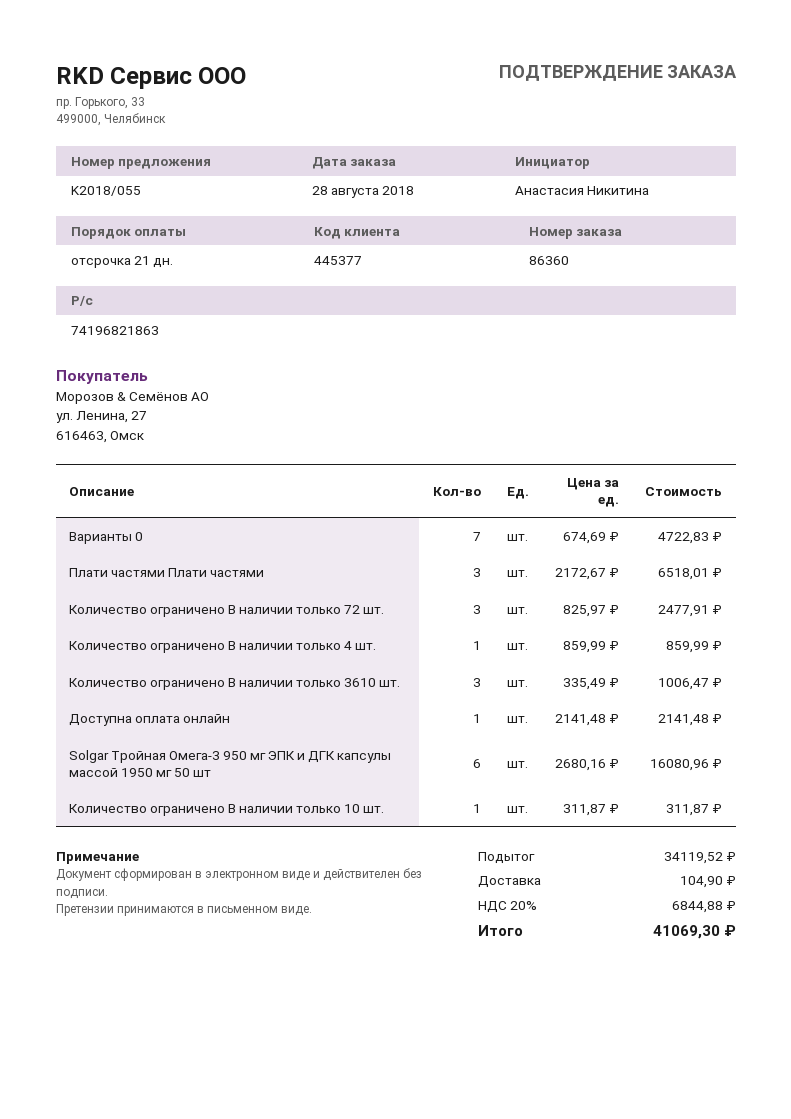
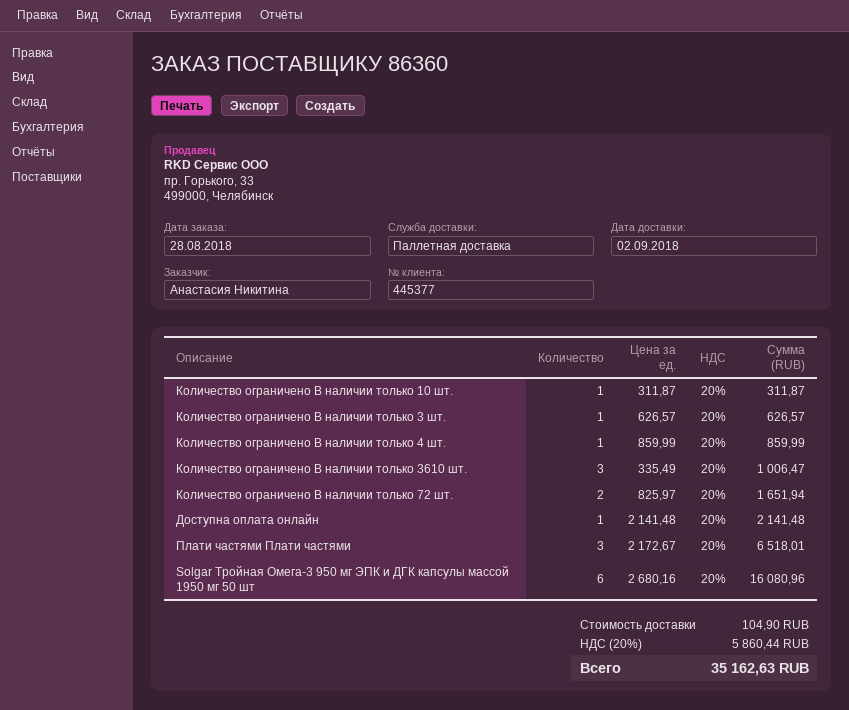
Варианты 0: 7 x 674.69 = 4722.83 -> none
Количество ограничено В наличии только 72 шт.: 3 x 825.97 = 2477.91 -> 2 x 825.97 = 1651.94
Количество ограничено В наличии только 3 шт.: none -> 1 x 626.57 = 626.57
tax: 20% = 6844.88 -> 20% = 5860.44
total: 41069.30 -> 35162.63

